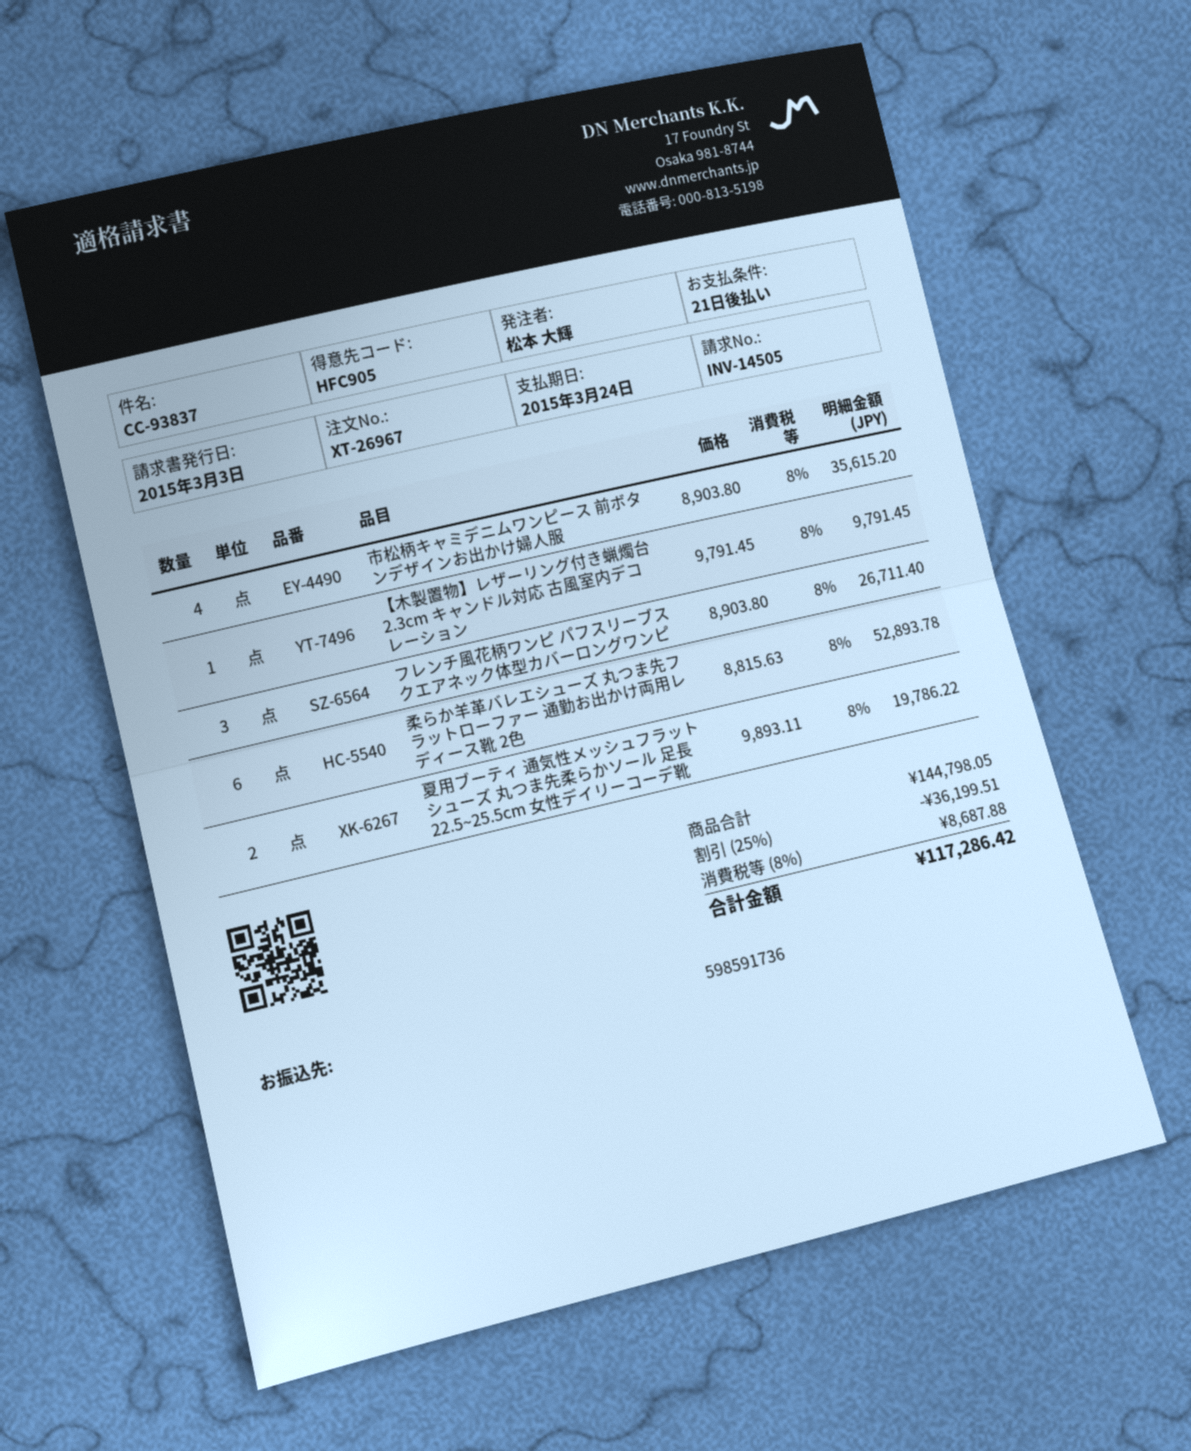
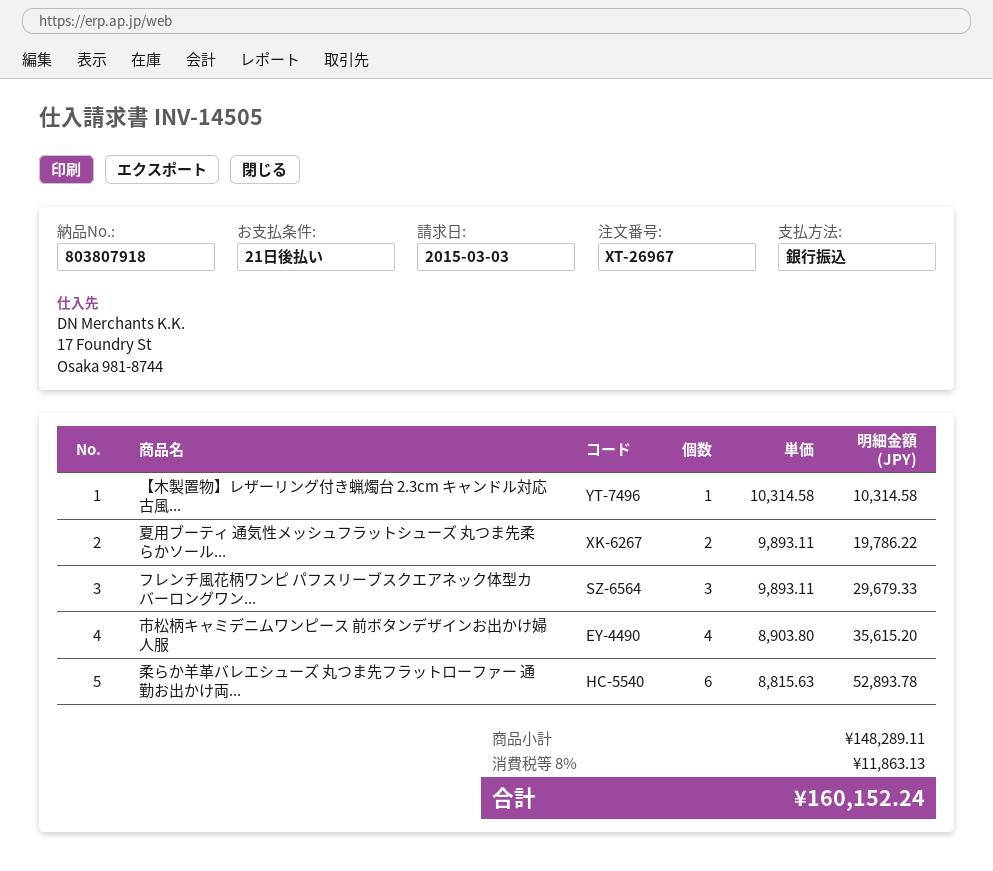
【木製置物】レザーリング付き蝋燭台 2.3cm キャンドル対応 古風室内デコレーション: 1 x 9791.45 = 9791.45 -> 1 x 10314.58 = 10314.58
フレンチ風花柄ワンピ パフスリーブスクエアネック体型カバーロングワンピ: 3 x 8903.80 = 26711.40 -> 3 x 9893.11 = 29679.33
subtotal: 144798.05 -> 148289.11
discount: 25% = 36199.51 -> none
tax: 8% = 8687.88 -> 8% = 11863.13
total: 117286.42 -> 160152.24

